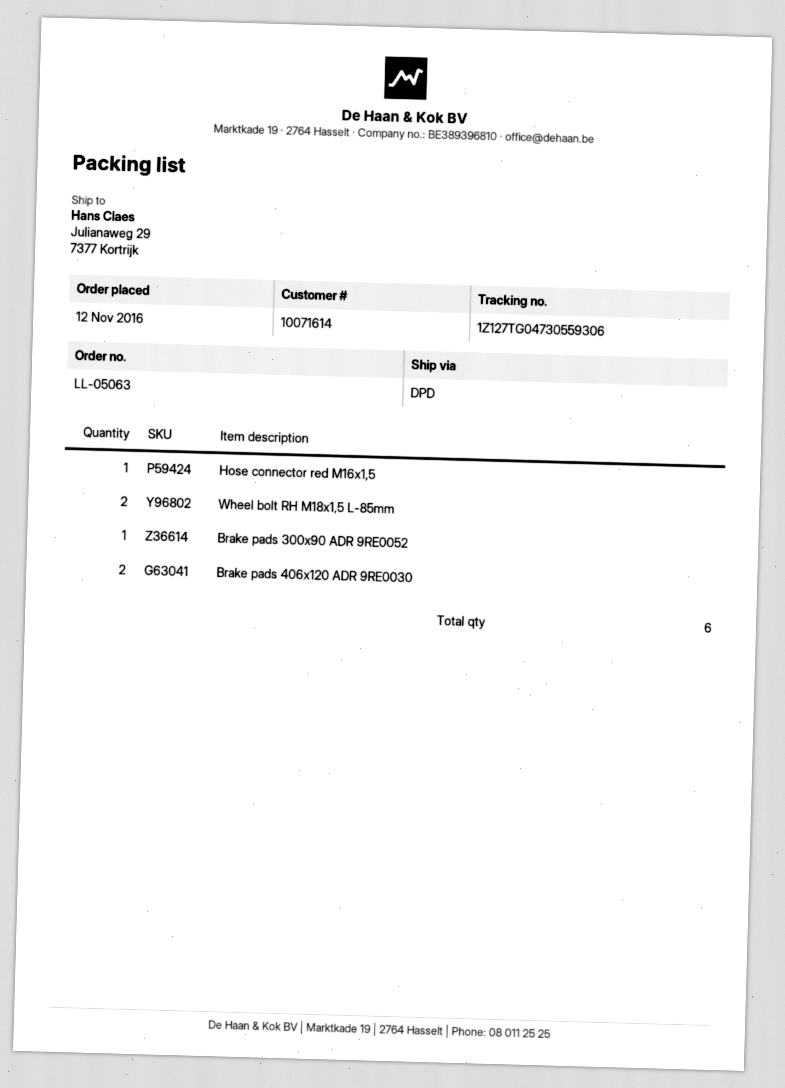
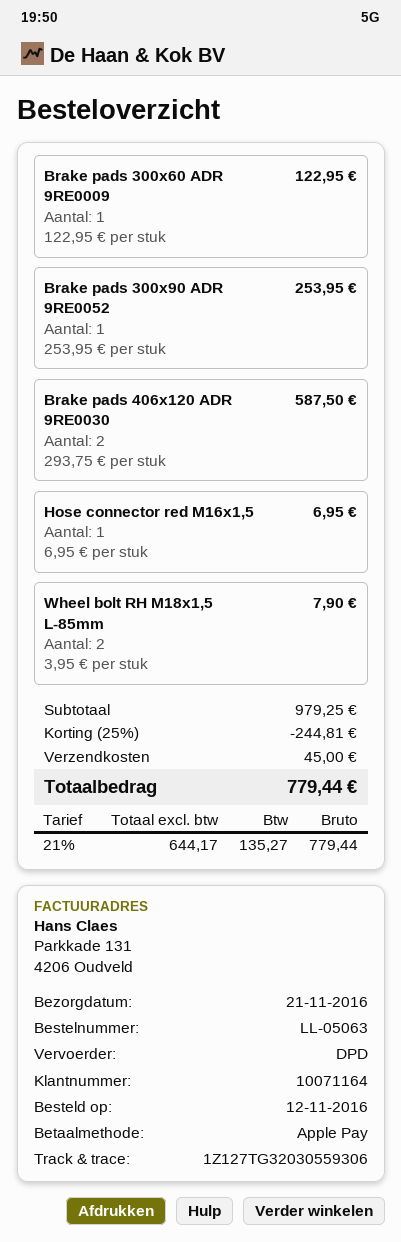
customer number: 10071614 -> 10071164
tracking number: 1Z127TG04730559306 -> 1Z127TG32030559306
Brake pads 300x60 ADR 9RE0009: none -> 1

